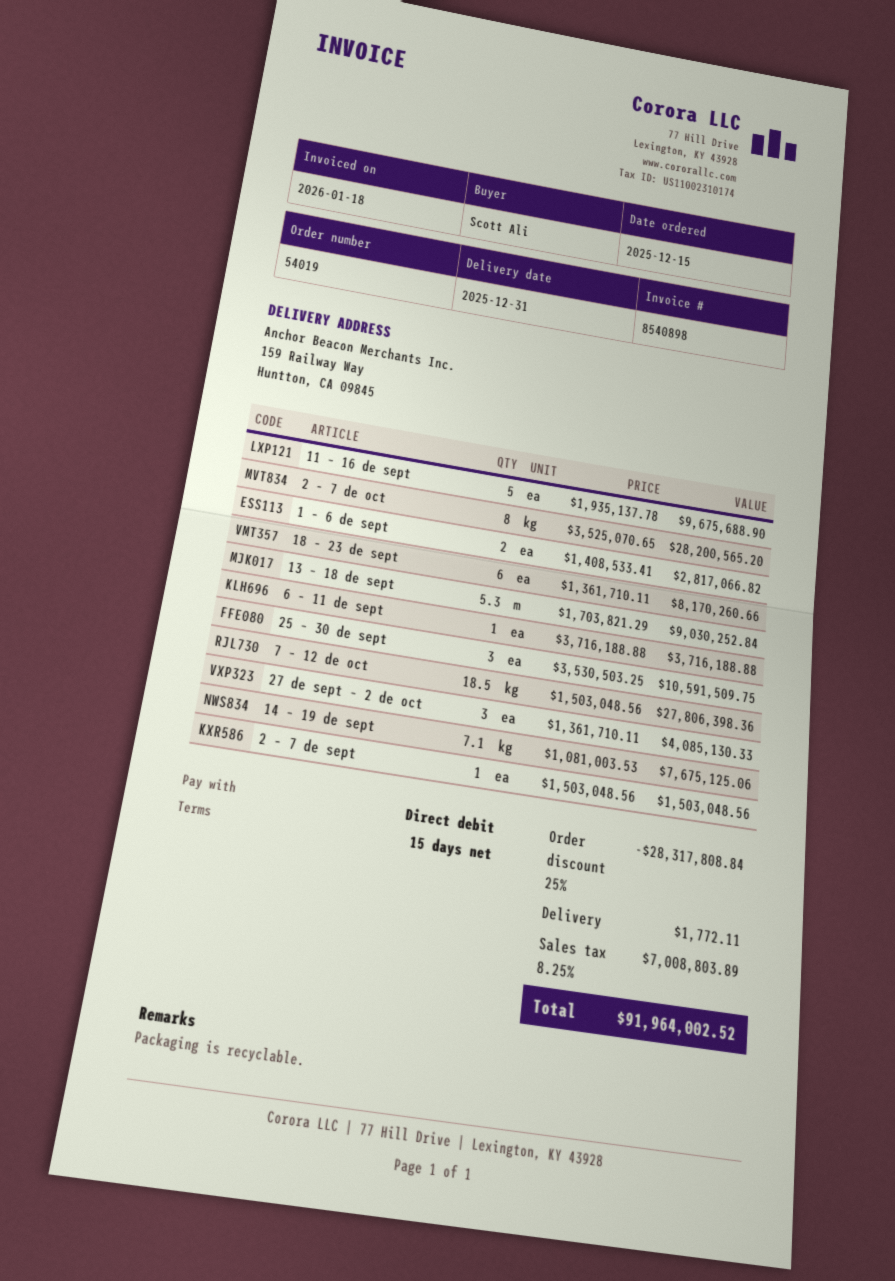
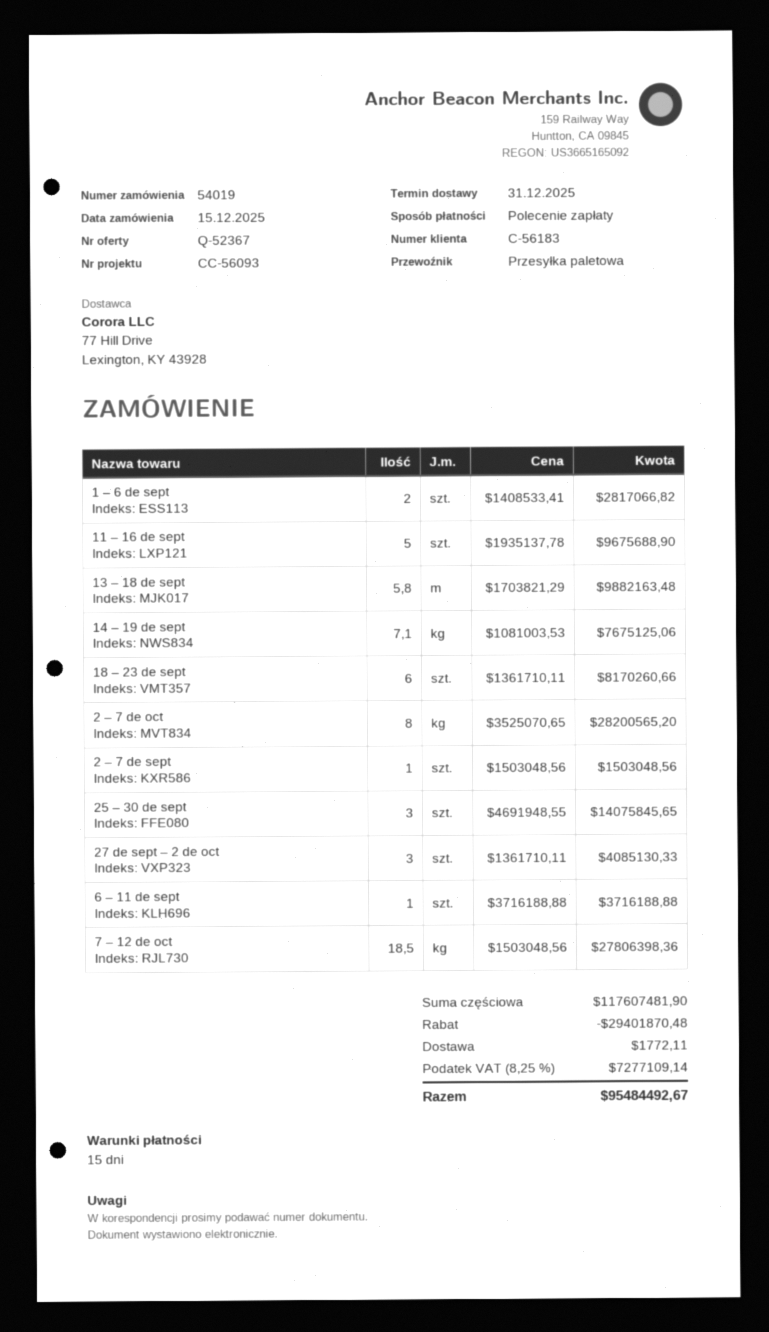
13 – 18 de sept: 5.3 x 1703821.29 = 9030252.84 -> 5.8 x 1703821.29 = 9882163.48
25 – 30 de sept: 3 x 3530503.25 = 10591509.75 -> 3 x 4691948.55 = 14075845.65
discount: 28317808.84 -> 29401870.48
tax: 8.25% = 7008803.89 -> 8.25% = 7277109.14
total: 91964002.52 -> 95484492.67

